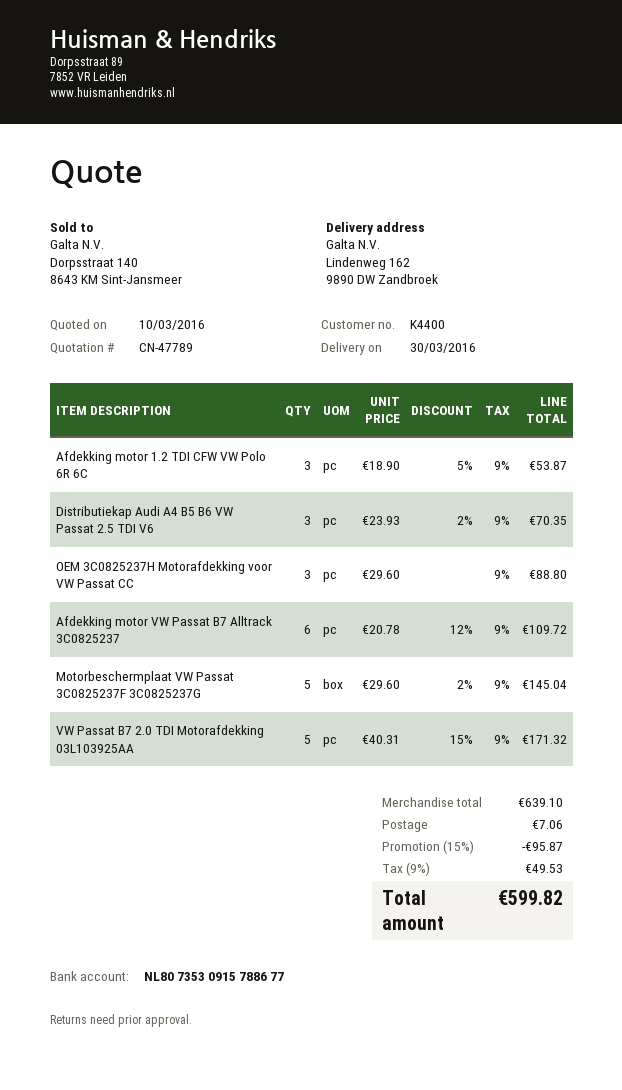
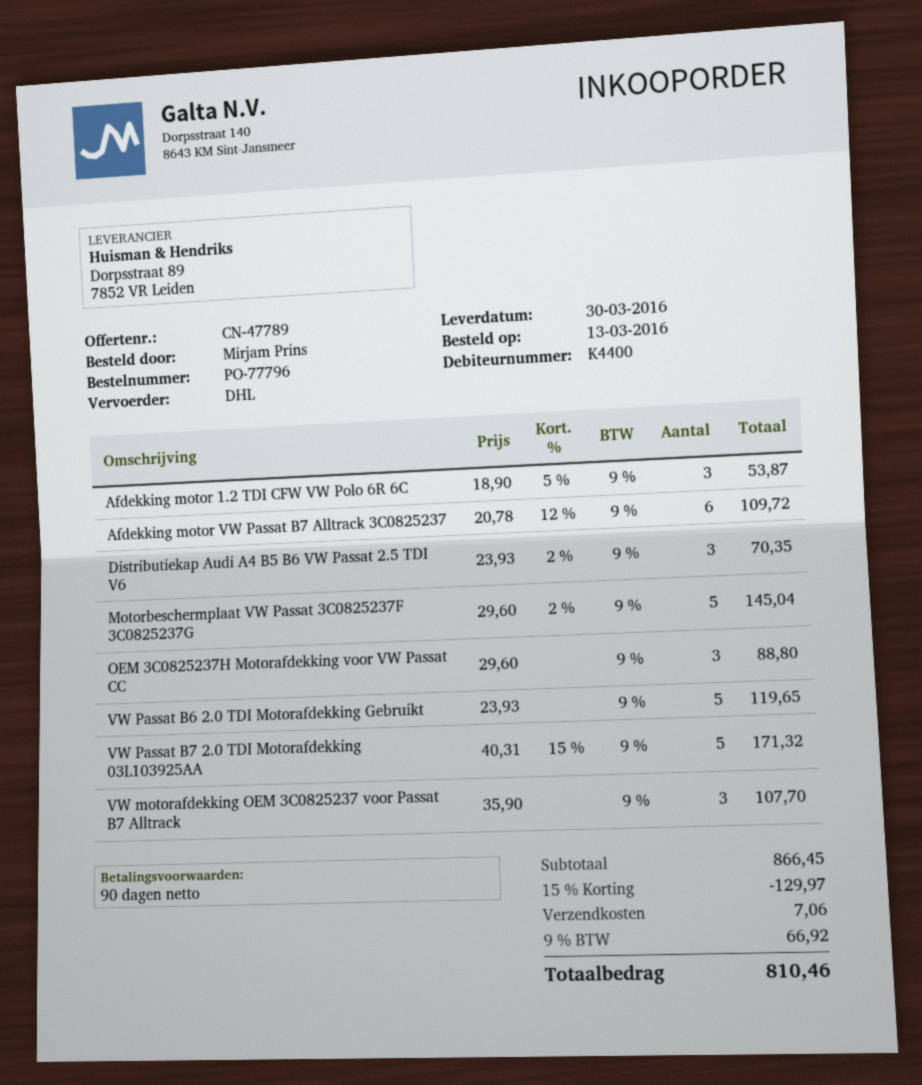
VW Passat B6 2.0 TDI Motorafdekking Gebruikt: none -> 5 x 23.93 = 119.65
VW motorafdekking OEM 3C0825237 voor Passat B7 Alltrack: none -> 3 x 35.90 = 107.70
subtotal: 639.10 -> 866.45
discount: 15% = 95.87 -> 15% = 129.97
tax: 9% = 49.53 -> 9% = 66.92
total: 599.82 -> 810.46

